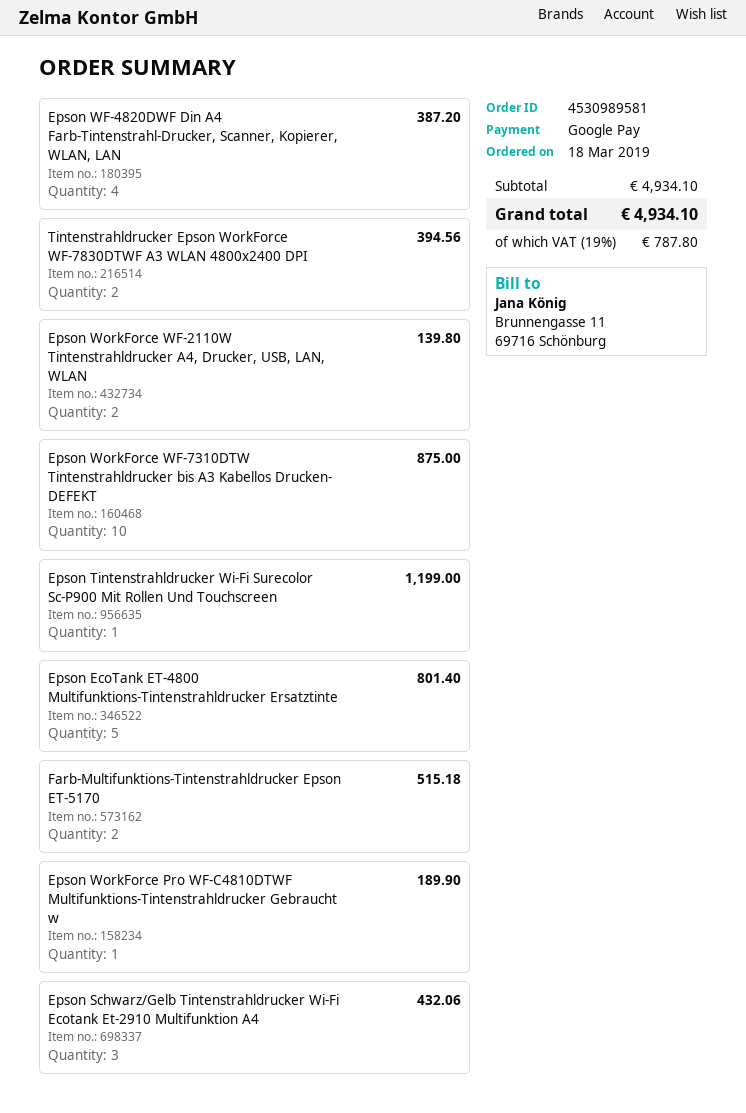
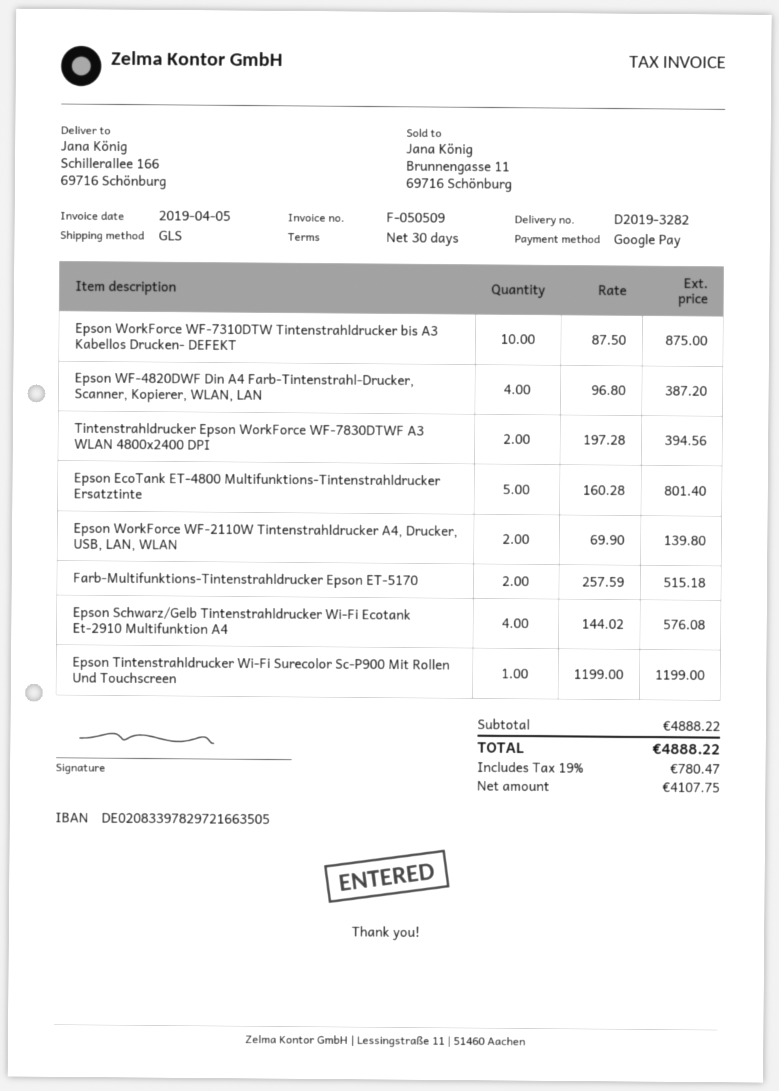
Epson WorkForce Pro WF-C4810DTWF Multifunktions-Tintenstrahldrucker Gebraucht w: 1 for 189.90 -> none
Epson Schwarz/Gelb Tintenstrahldrucker Wi-Fi Ecotank Et-2910 Multifunktion A4: 3 for 432.06 -> 4 for 576.08
subtotal: 4934.10 -> 4888.22
tax: 19% = 787.80 -> 19% = 780.47
total: 4934.10 -> 4888.22

